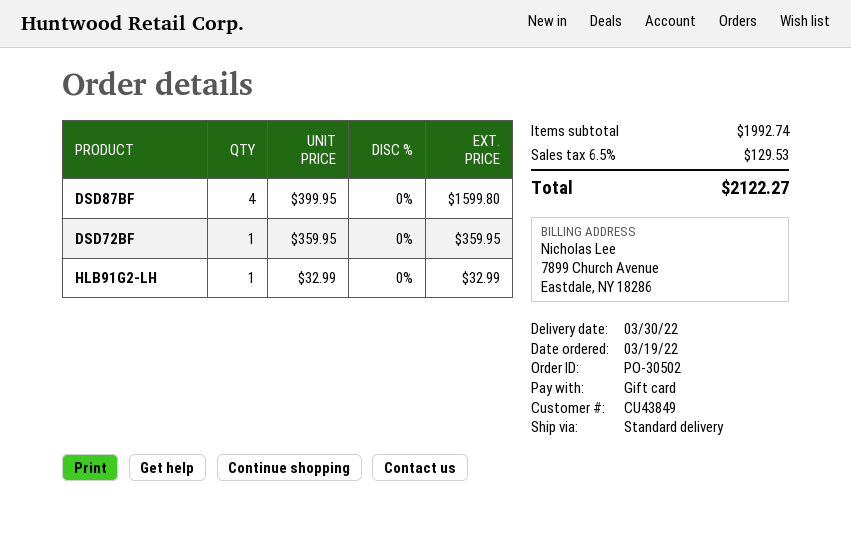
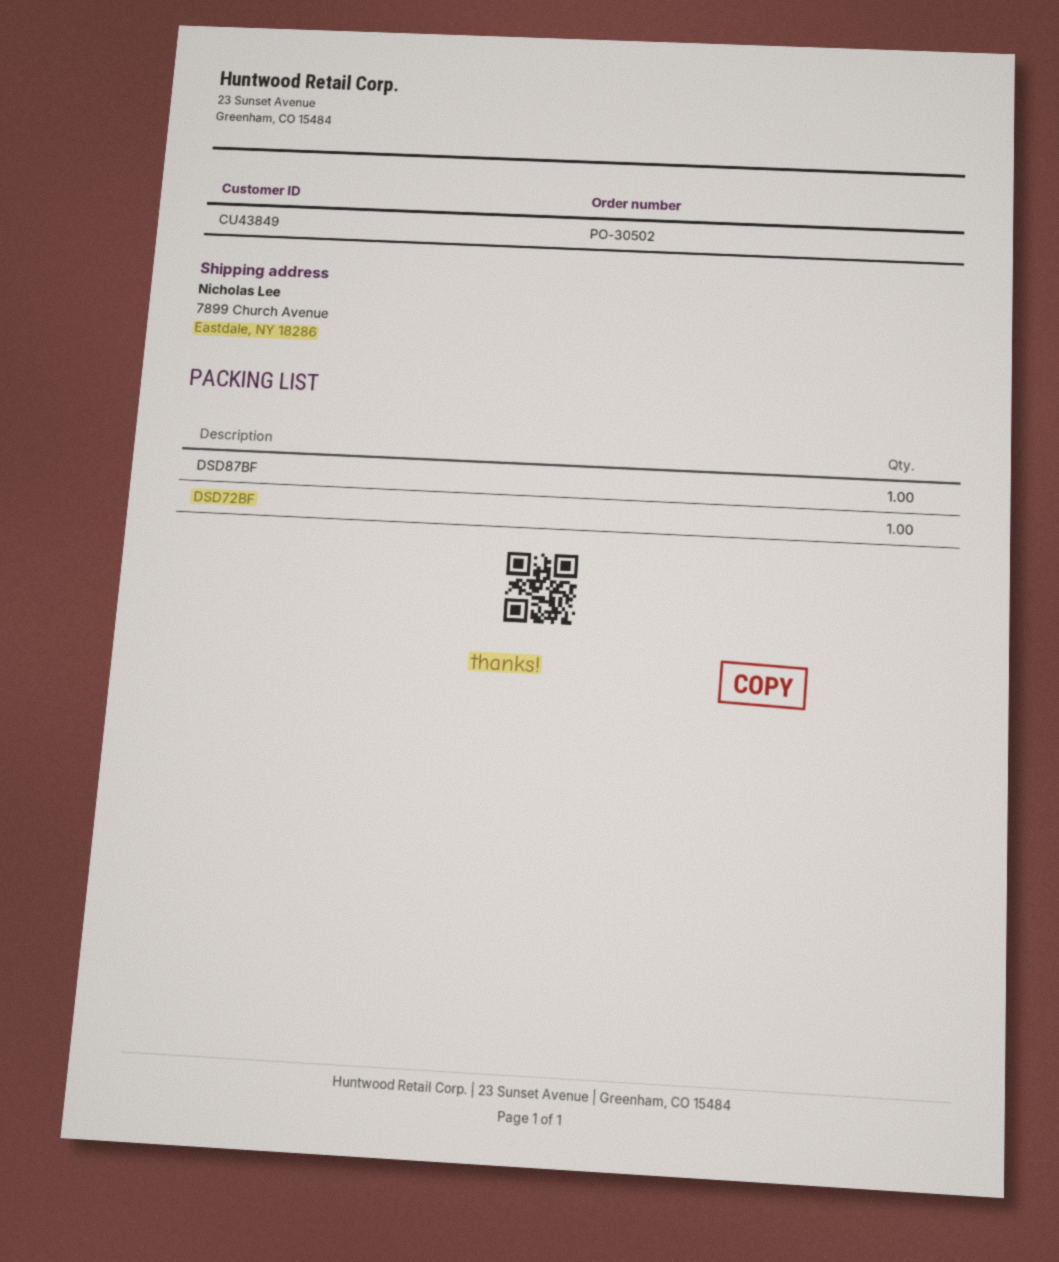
DSD87BF: 4 -> 1
HLB91G2-LH: 1 -> none

